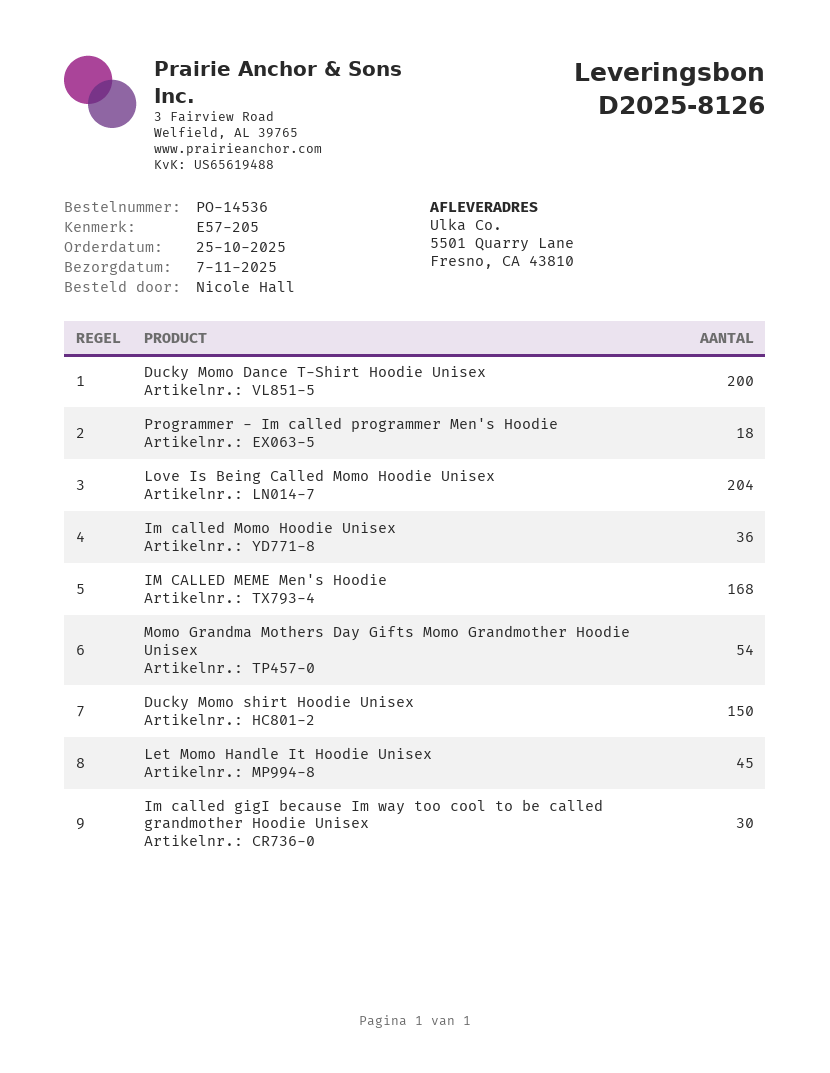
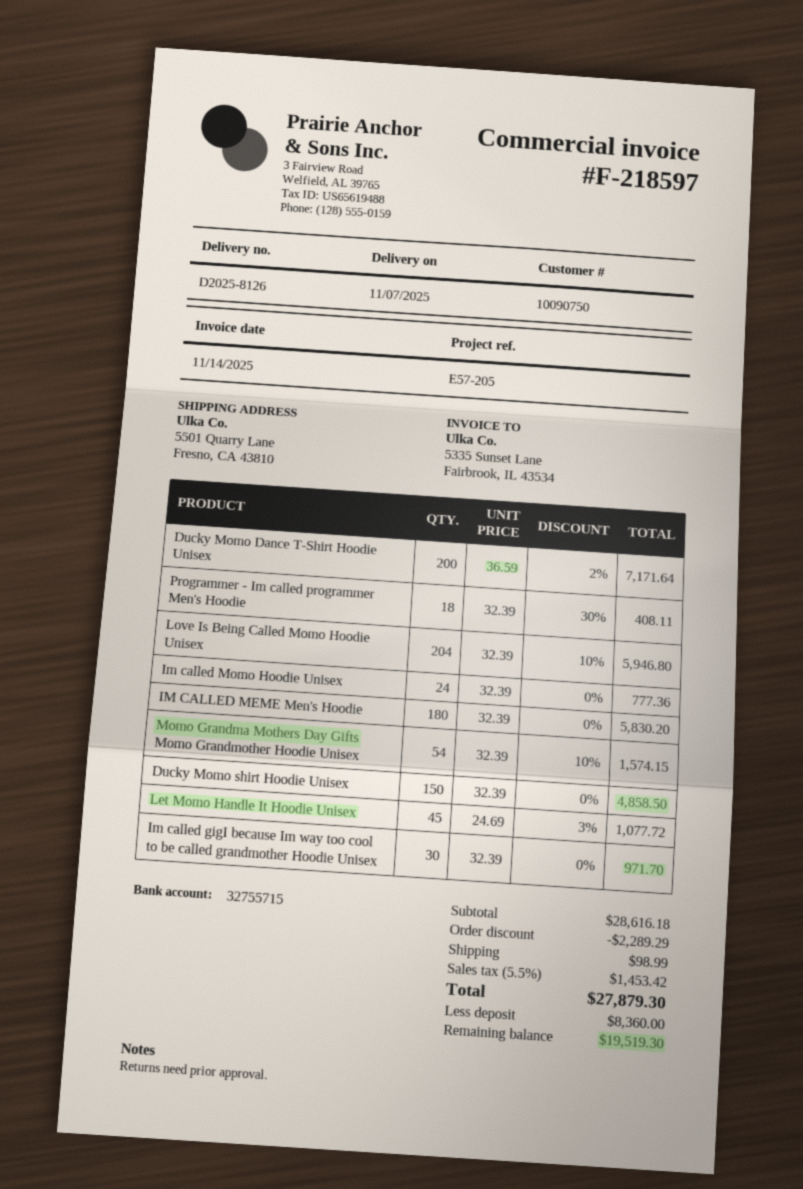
Im called Momo Hoodie Unisex: 36 -> 24
IM CALLED MEME Men's Hoodie: 168 -> 180

